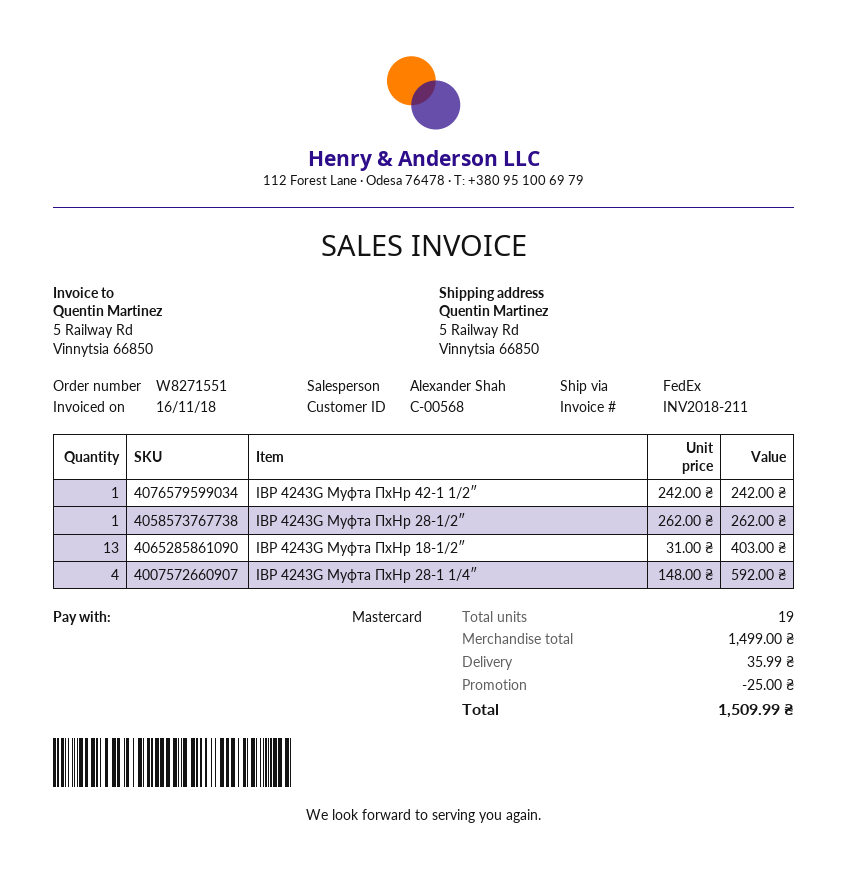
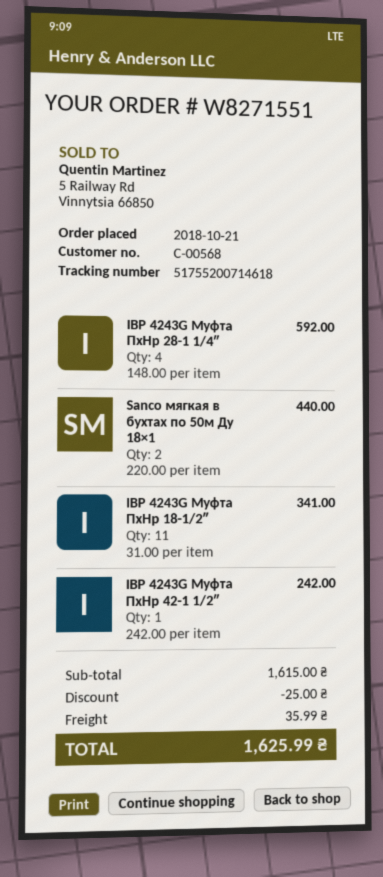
IBP 4243G Муфта ПхНр 28-1/2″: 1 x 262.00 = 262.00 -> none
IBP 4243G Муфта ПхНр 18-1/2″: 13 x 31.00 = 403.00 -> 11 x 31.00 = 341.00
Sanco мягкая в бухтах по 50м Ду 18×1: none -> 2 x 220.00 = 440.00
subtotal: 1499.00 -> 1615.00
total: 1509.99 -> 1625.99

